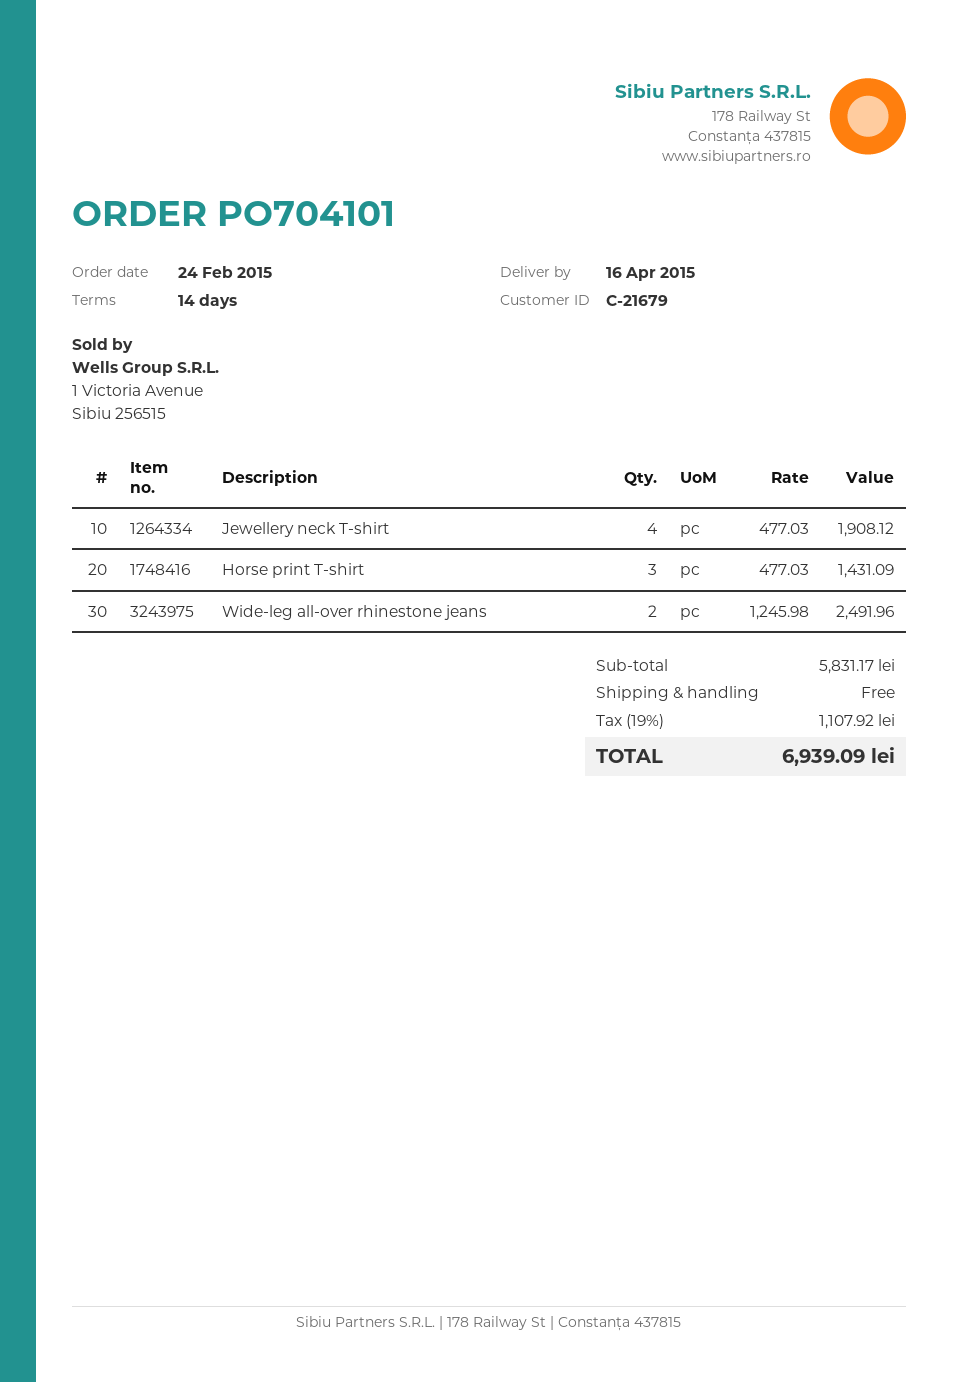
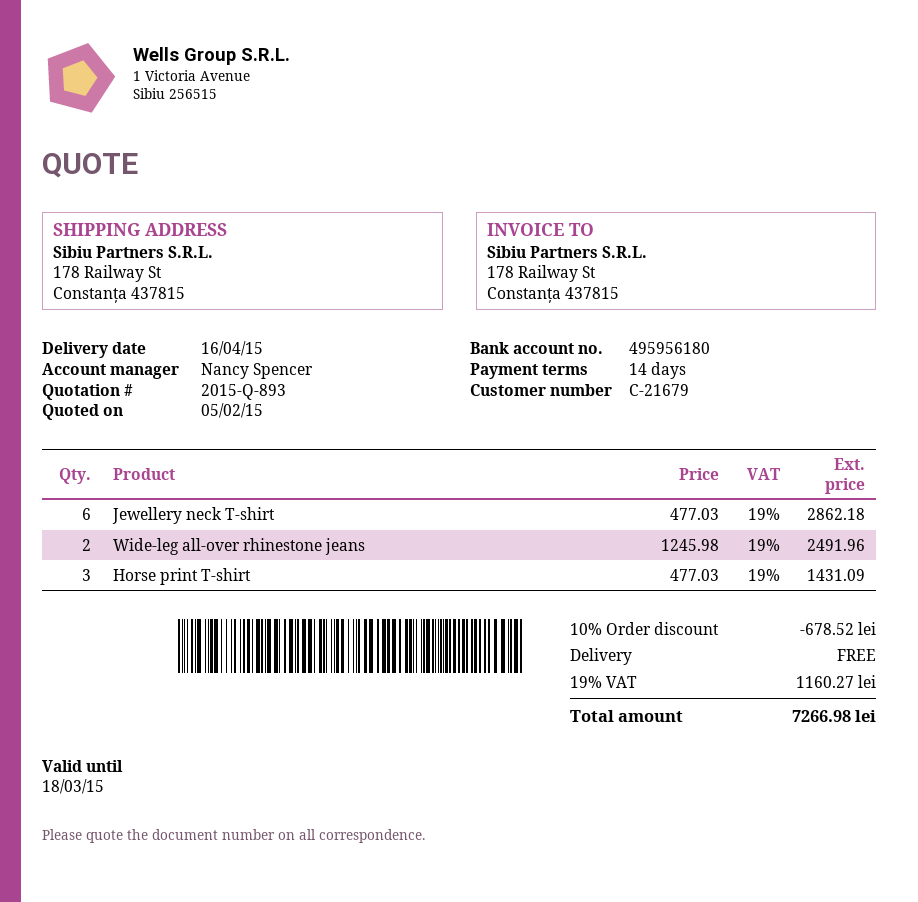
Jewellery neck T-shirt: 4 x 477.03 = 1908.12 -> 6 x 477.03 = 2862.18
discount: none -> 10% = 678.52
tax: 19% = 1107.92 -> 19% = 1160.27
total: 6939.09 -> 7266.98

